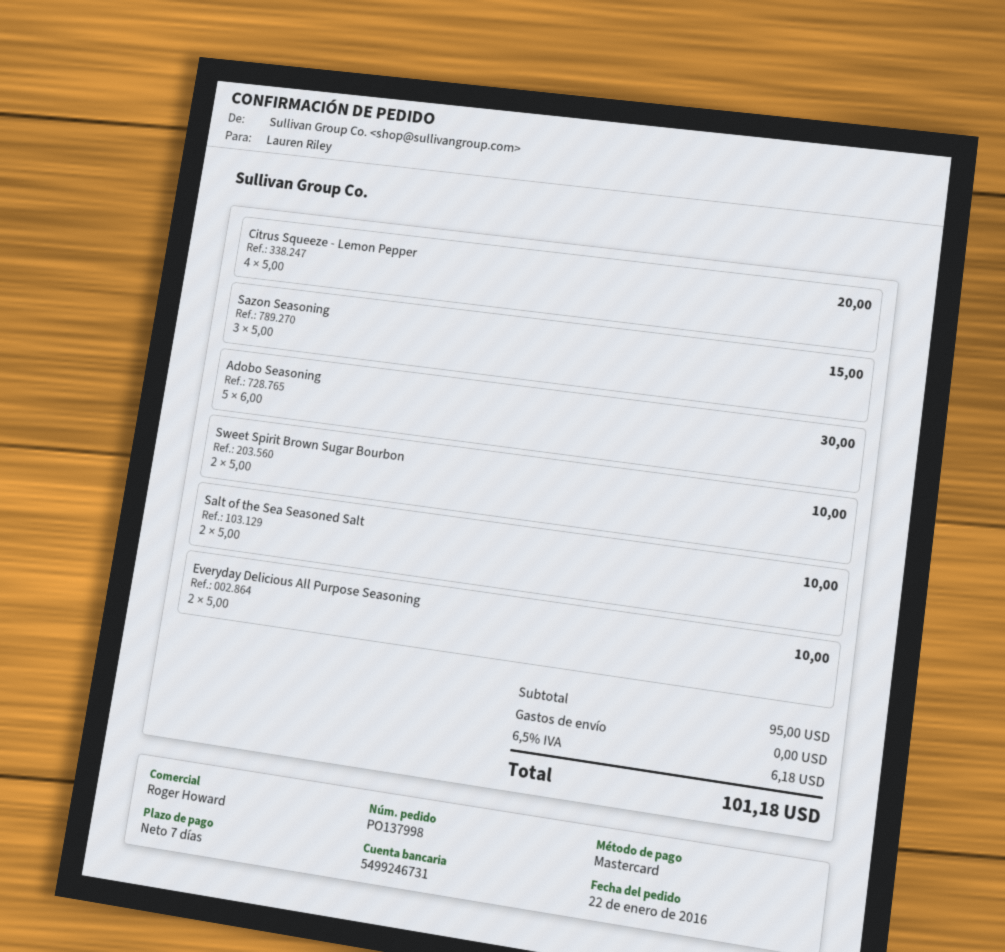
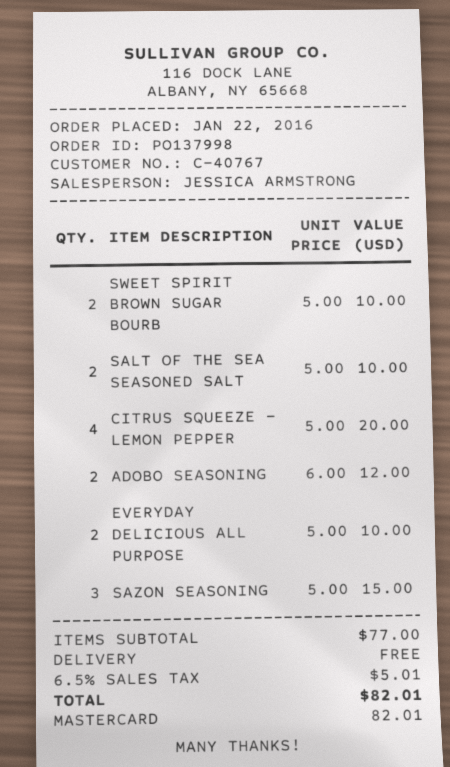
sales rep: Roger Howard -> JESSICA ARMSTRONG
Adobo Seasoning: 5 x 6.00 = 30.00 -> 2 x 6.00 = 12.00
subtotal: 95.00 -> 77.00
tax: 6.5% = 6.18 -> 6.5% = 5.01
total: 101.18 -> 82.01

